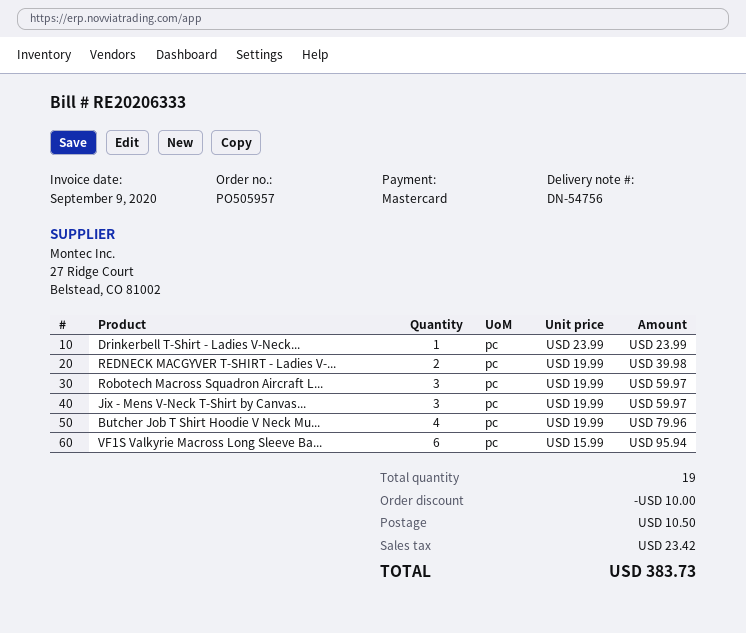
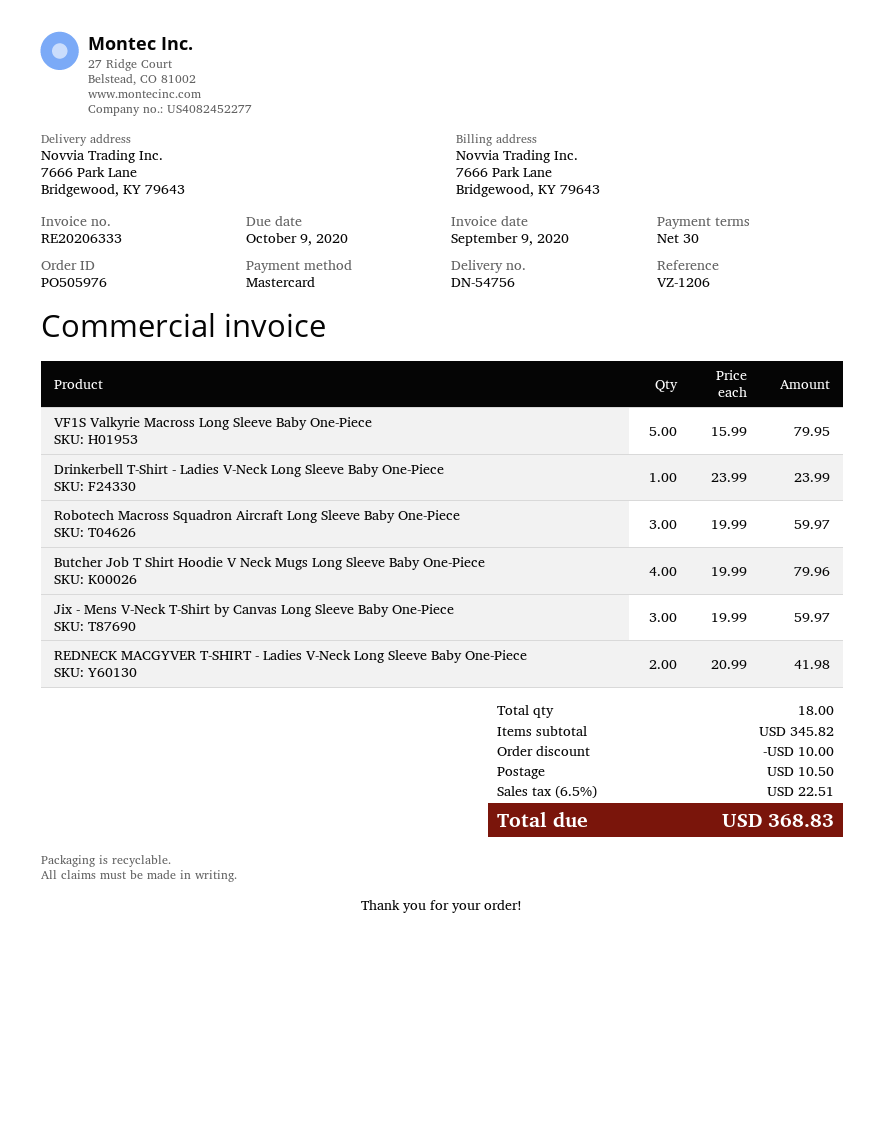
order number: PO505957 -> PO505976
REDNECK MACGYVER T-SHIRT - Ladies V-...: 2 x 19.99 = 39.98 -> 2 x 20.99 = 41.98
VF1S Valkyrie Macross Long Sleeve Ba...: 6 x 15.99 = 95.94 -> 5 x 15.99 = 79.95
total quantity: 19 -> 18
tax: 23.42 -> 22.51
total: 383.73 -> 368.83

